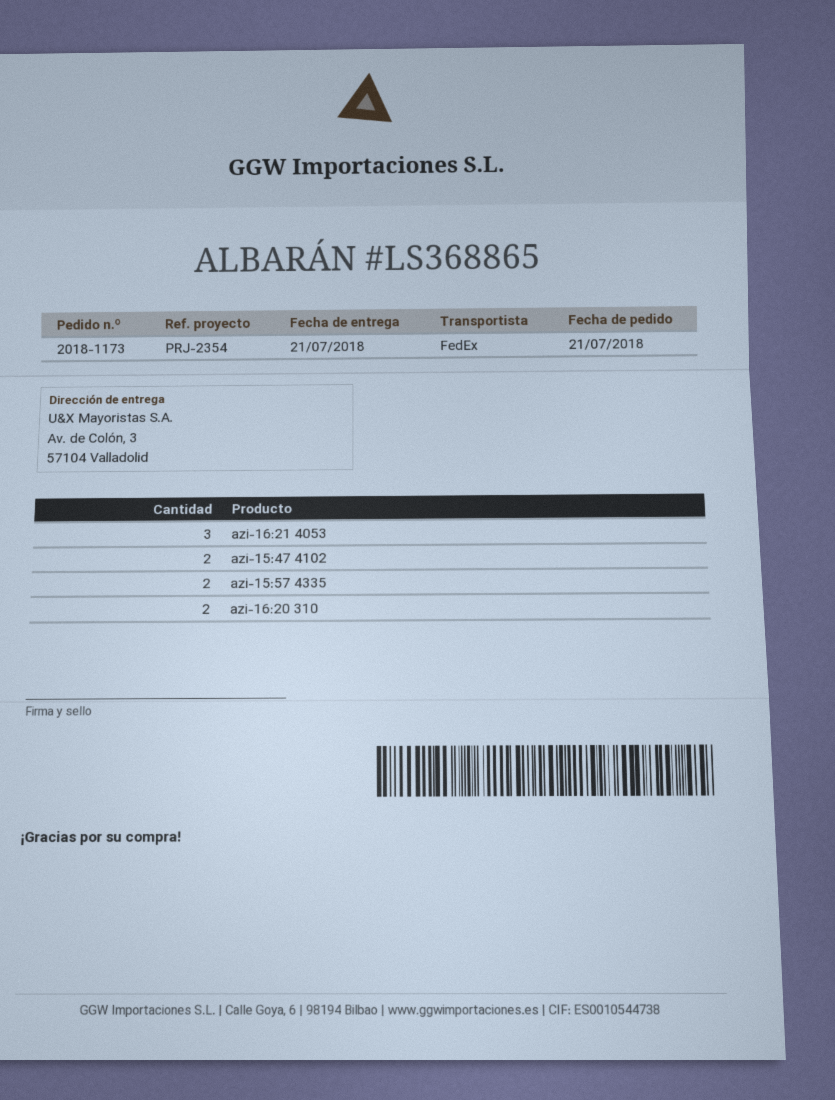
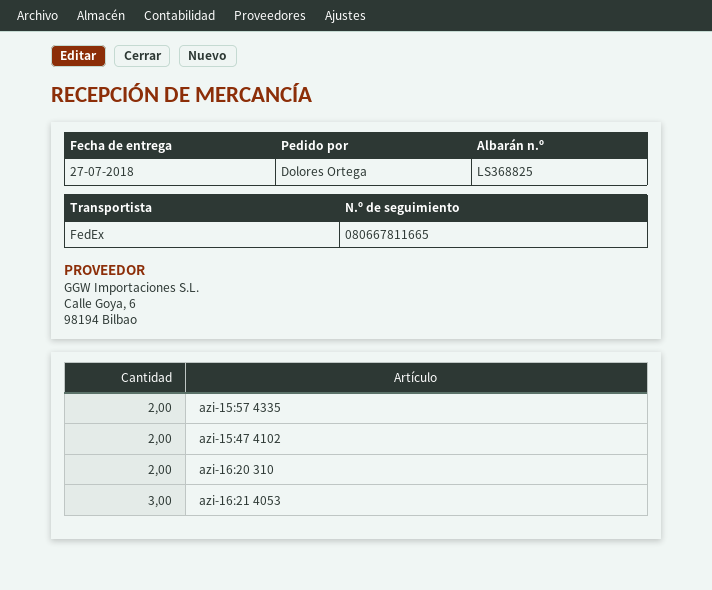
delivery note number: LS368865 -> LS368825
delivery date: 2018-07-21 -> 2018-07-27

